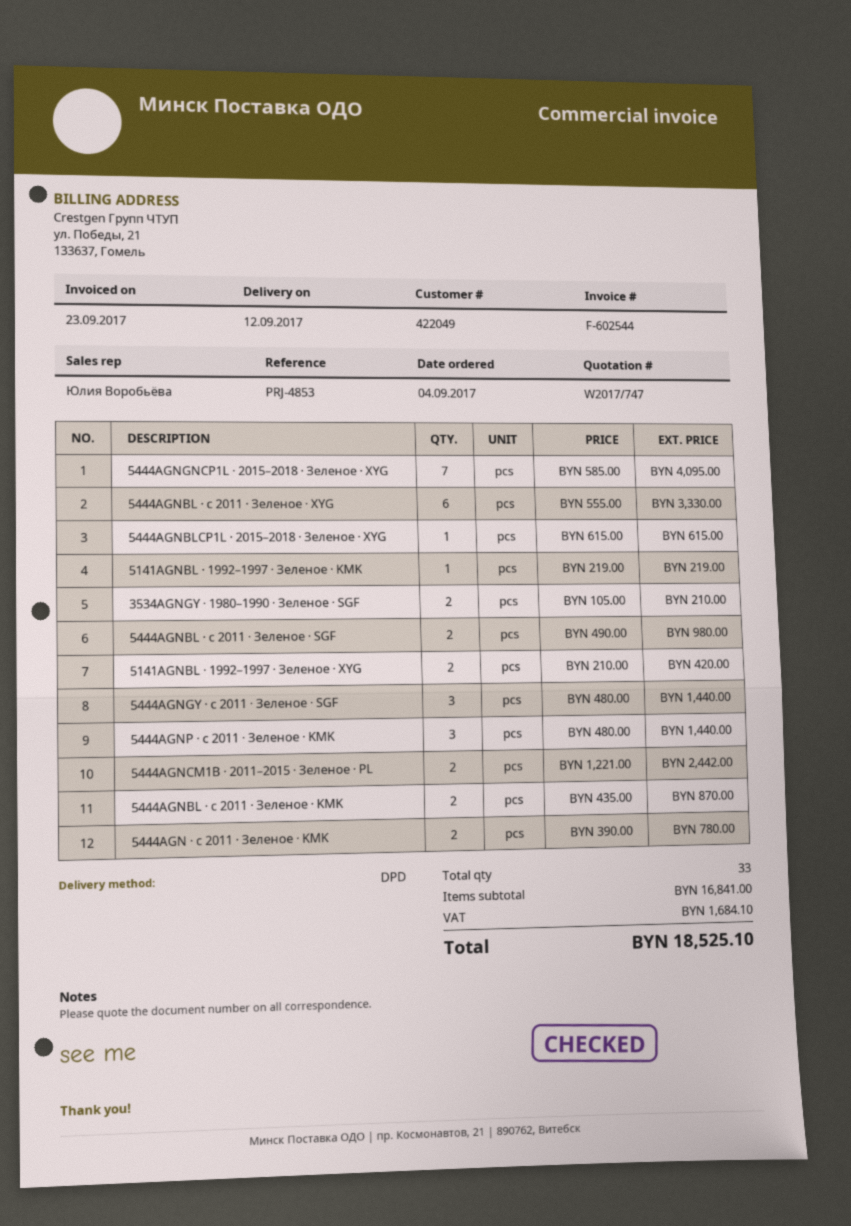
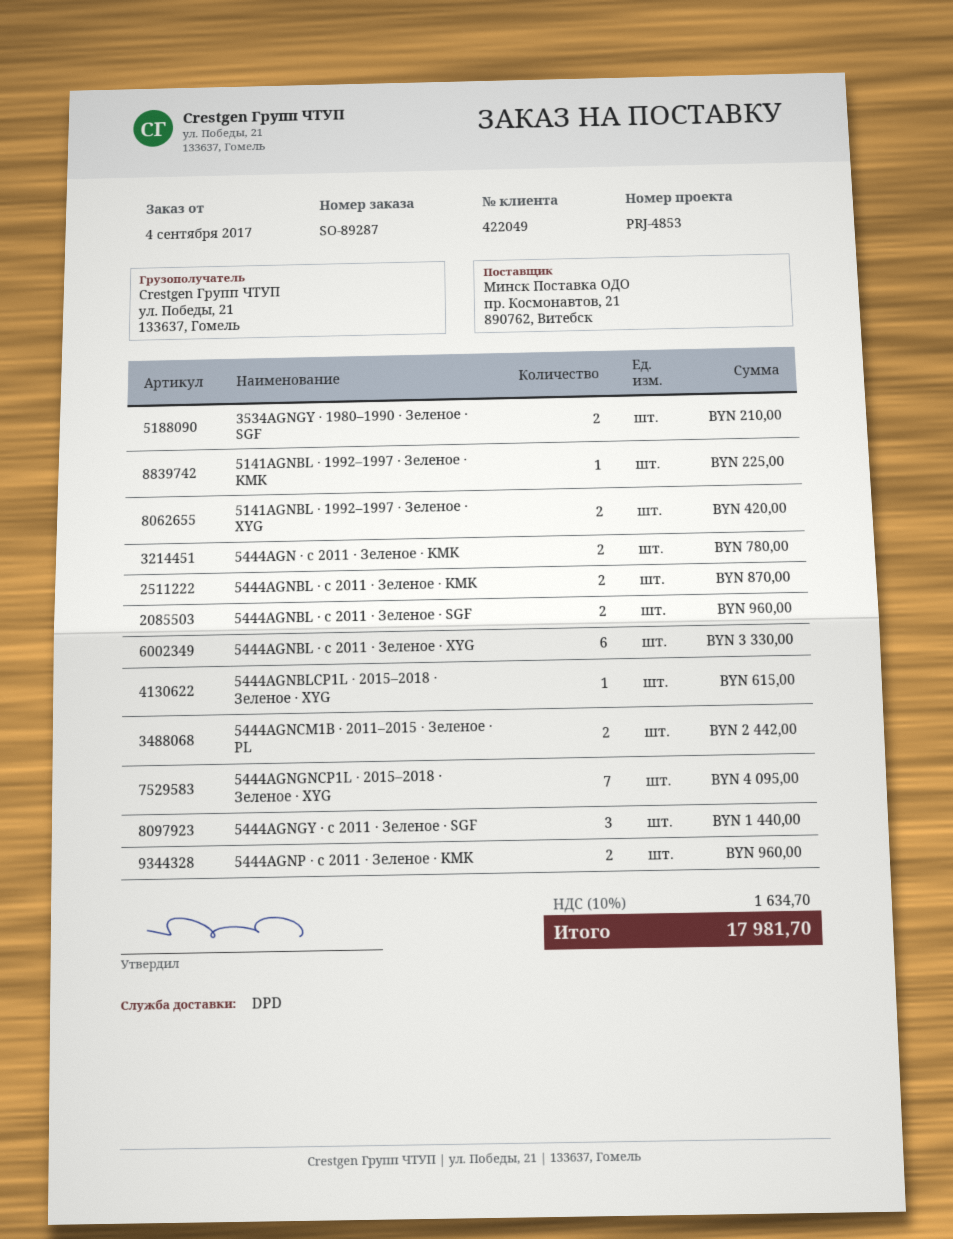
5141AGNBL · 1992–1997 · Зеленое · KMK: 1 for 219.00 -> 1 for 225.00
5444AGNBL · с 2011 · Зеленое · SGF: 2 for 980.00 -> 2 for 960.00
5444AGNP · с 2011 · Зеленое · KMK: 3 for 1440.00 -> 2 for 960.00
tax: 1684.10 -> 1634.70
total: 18525.10 -> 17981.70

